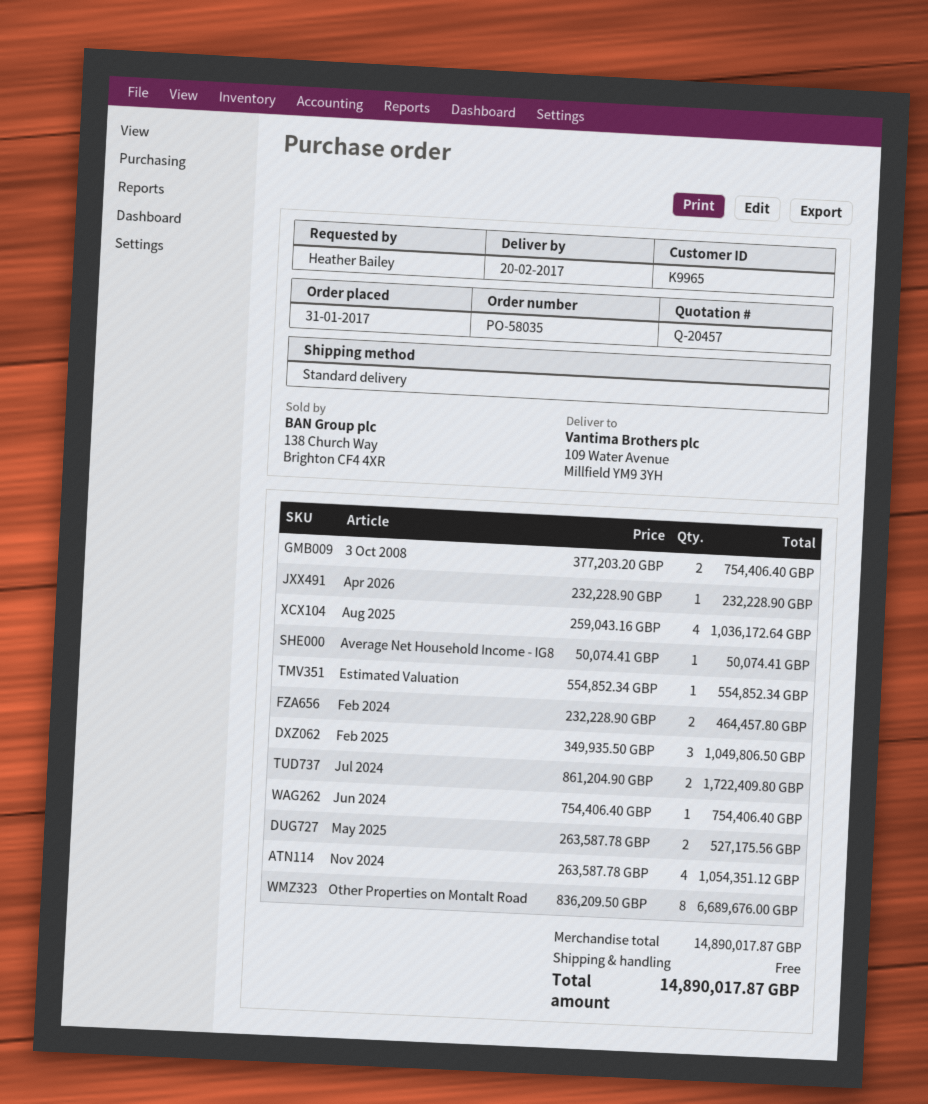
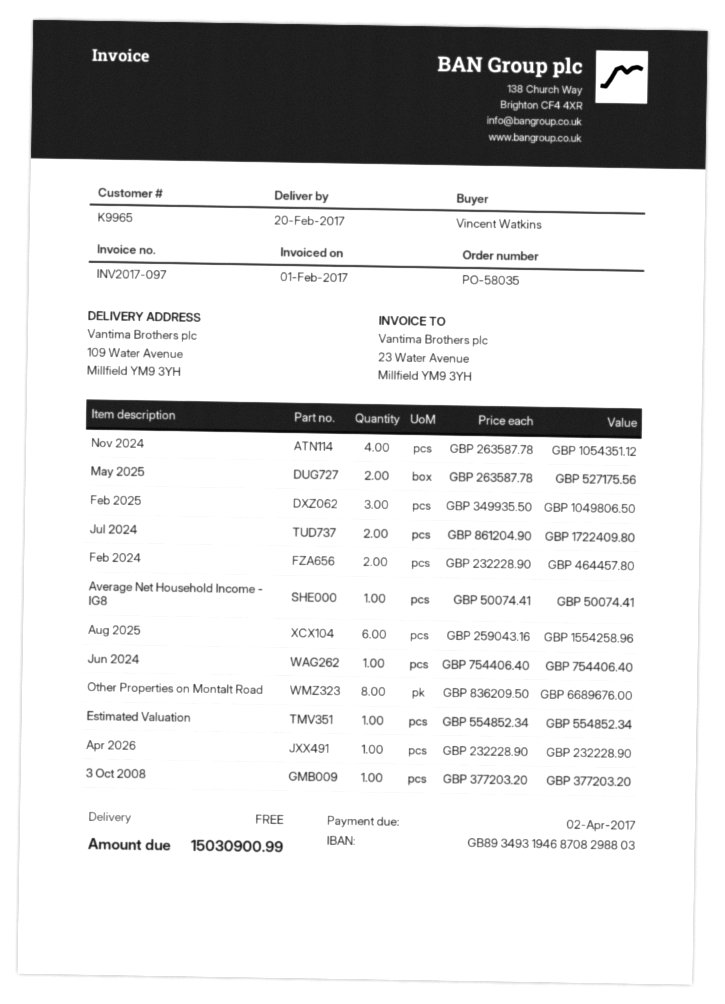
ordered by: Heather Bailey -> Vincent Watkins
3 Oct 2008: 2 x 377203.20 = 754406.40 -> 1 x 377203.20 = 377203.20
Aug 2025: 4 x 259043.16 = 1036172.64 -> 6 x 259043.16 = 1554258.96
total: 14890017.87 -> 15030900.99

